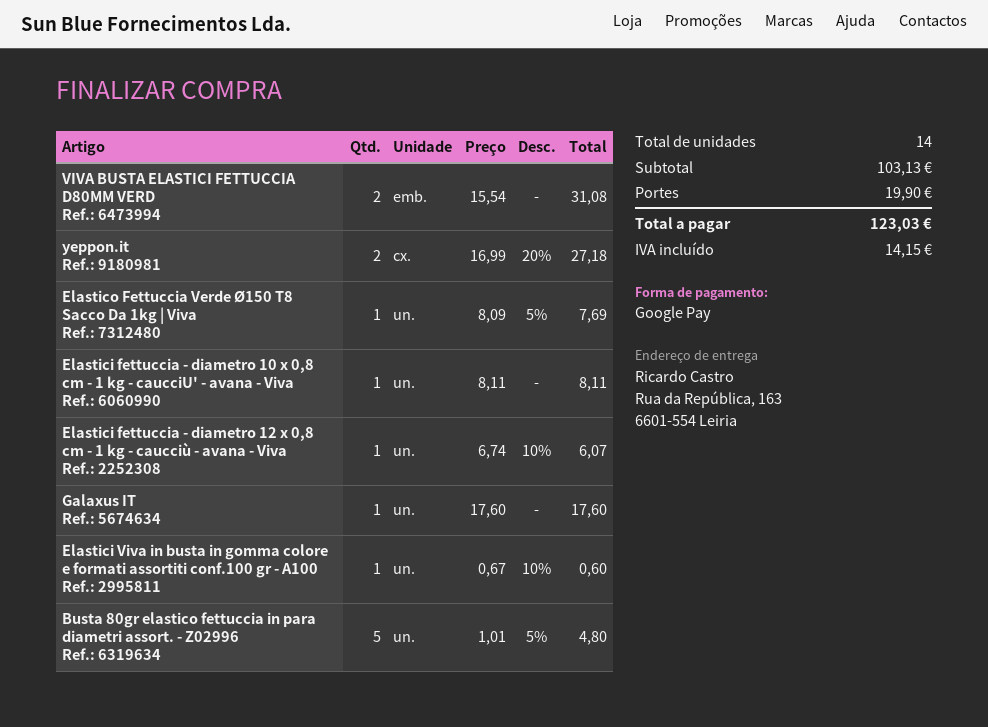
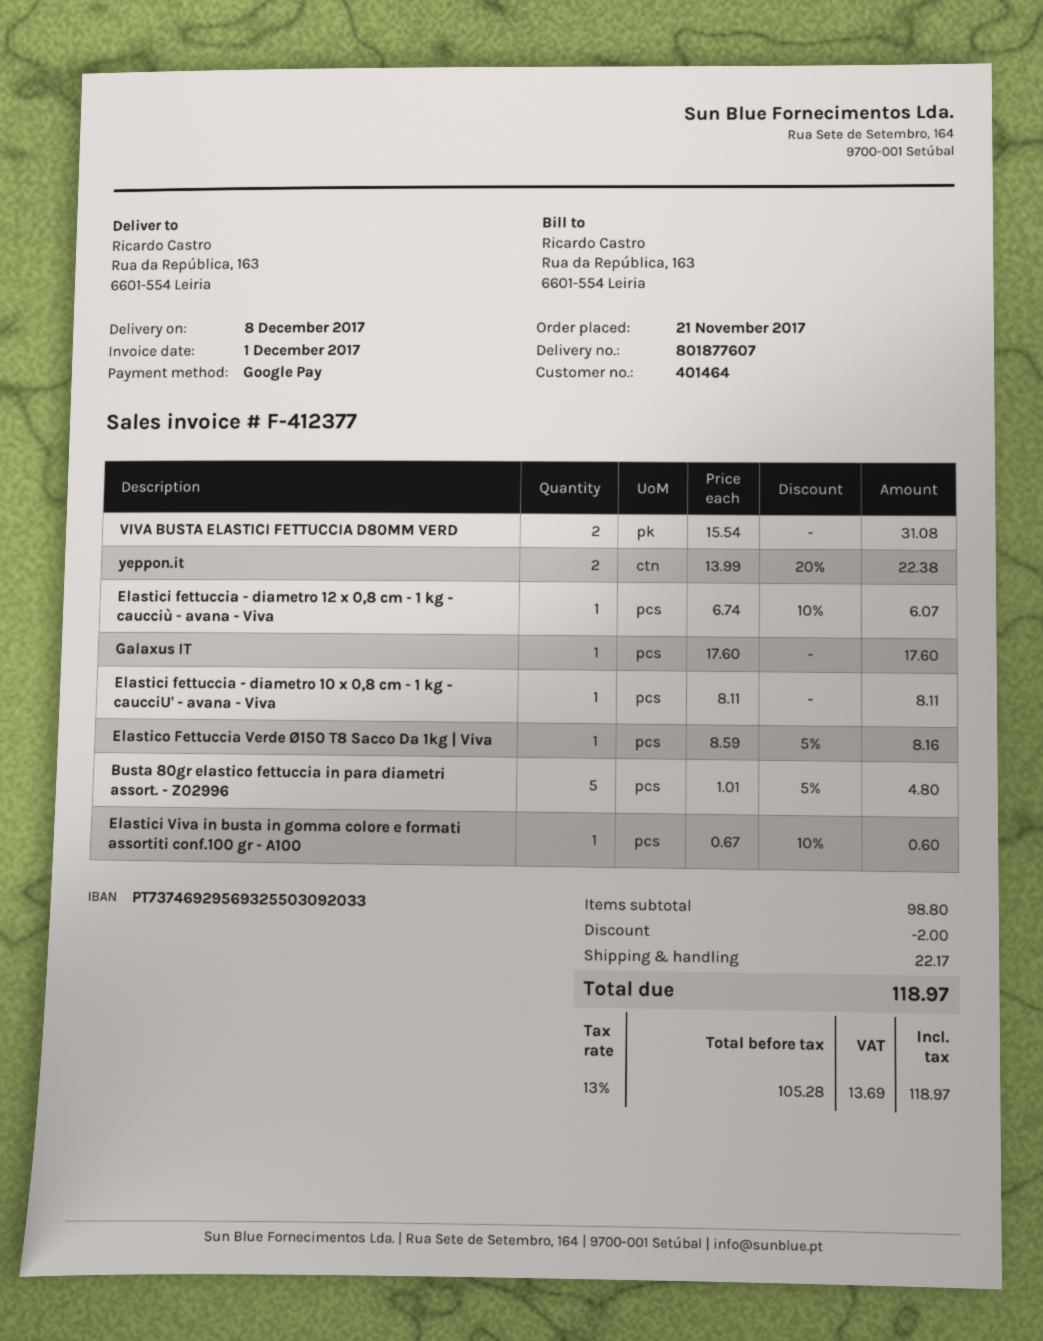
yeppon.it: 2 x 16.99 - 20% = 27.18 -> 2 x 13.99 - 20% = 22.38
Elastico Fettuccia Verde Ø150 T8 Sacco Da 1kg | Viva: 1 x 8.09 - 5% = 7.69 -> 1 x 8.59 - 5% = 8.16
subtotal: 103.13 -> 98.80
discount: none -> 2.00
shipping: 19.90 -> 22.17
tax: 14.15 -> 13.69
total: 123.03 -> 118.97

